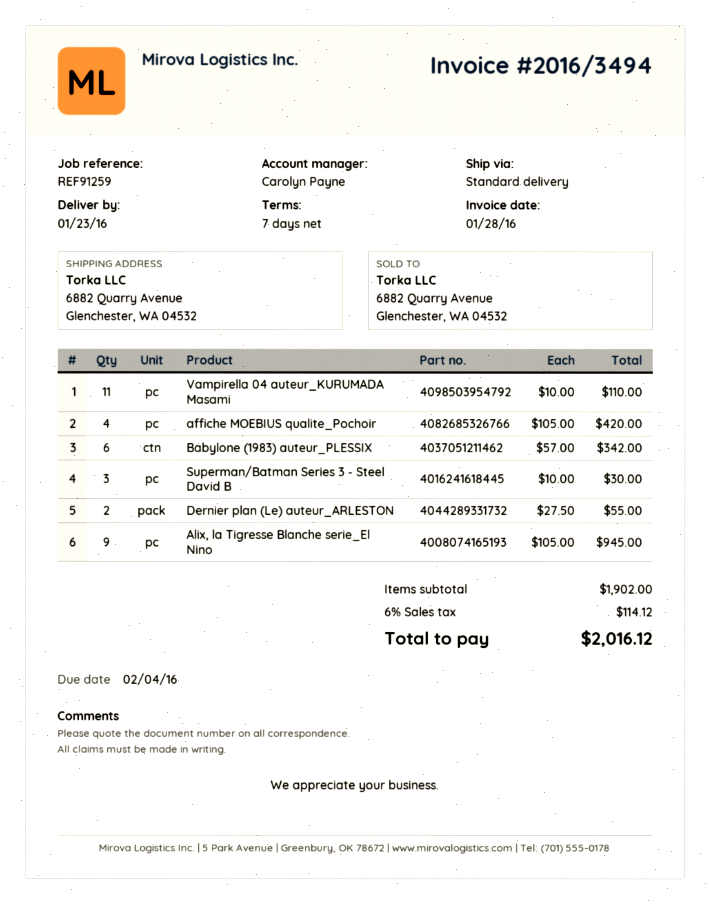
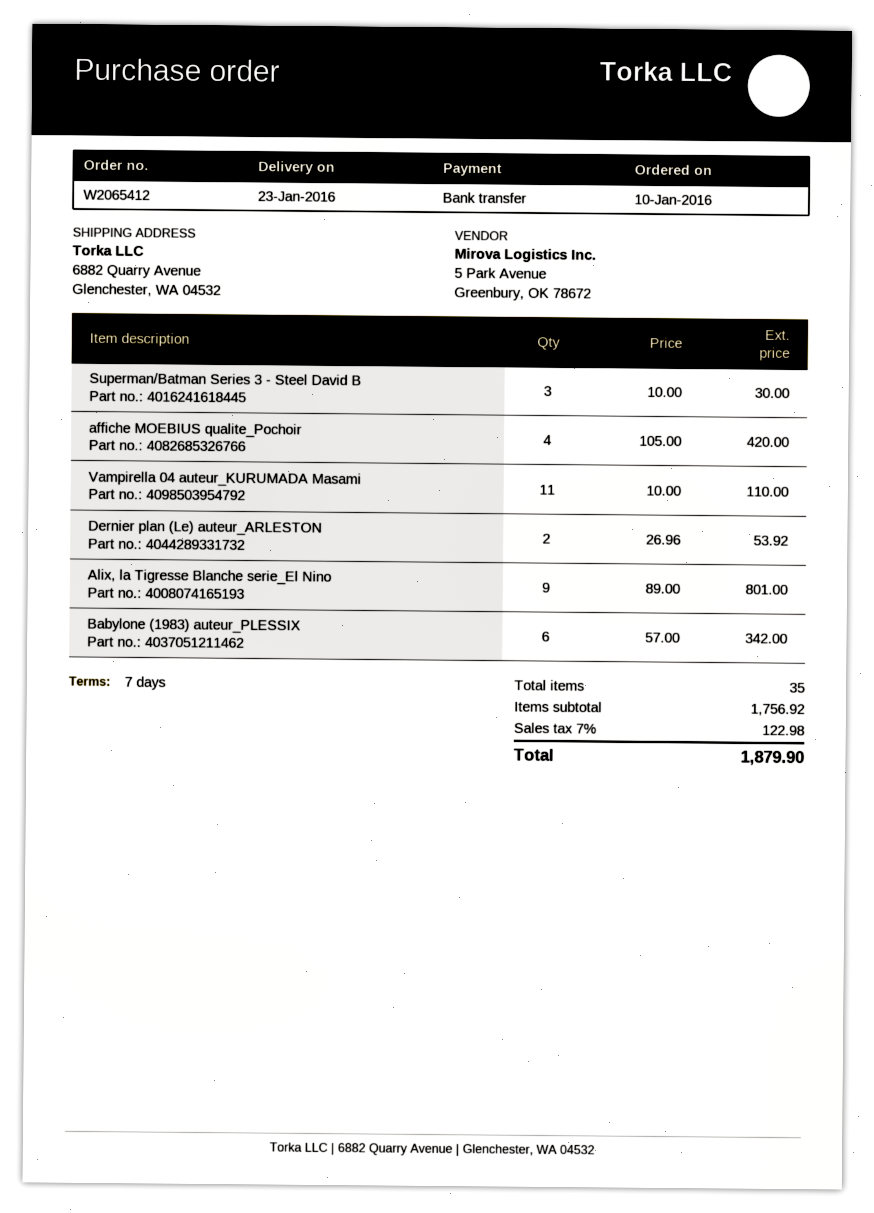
Dernier plan (Le) auteur_ARLESTON: 2 x 27.50 = 55.00 -> 2 x 26.96 = 53.92
Alix, la Tigresse Blanche serie_El Nino: 9 x 105.00 = 945.00 -> 9 x 89.00 = 801.00
subtotal: 1902.00 -> 1756.92
tax: 6% = 114.12 -> 7% = 122.98
total: 2016.12 -> 1879.90

